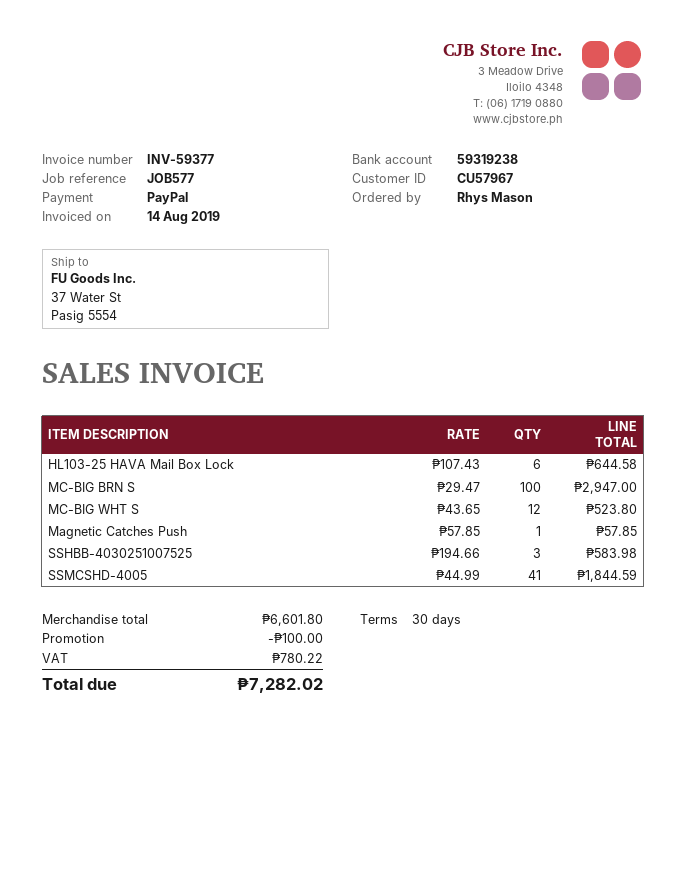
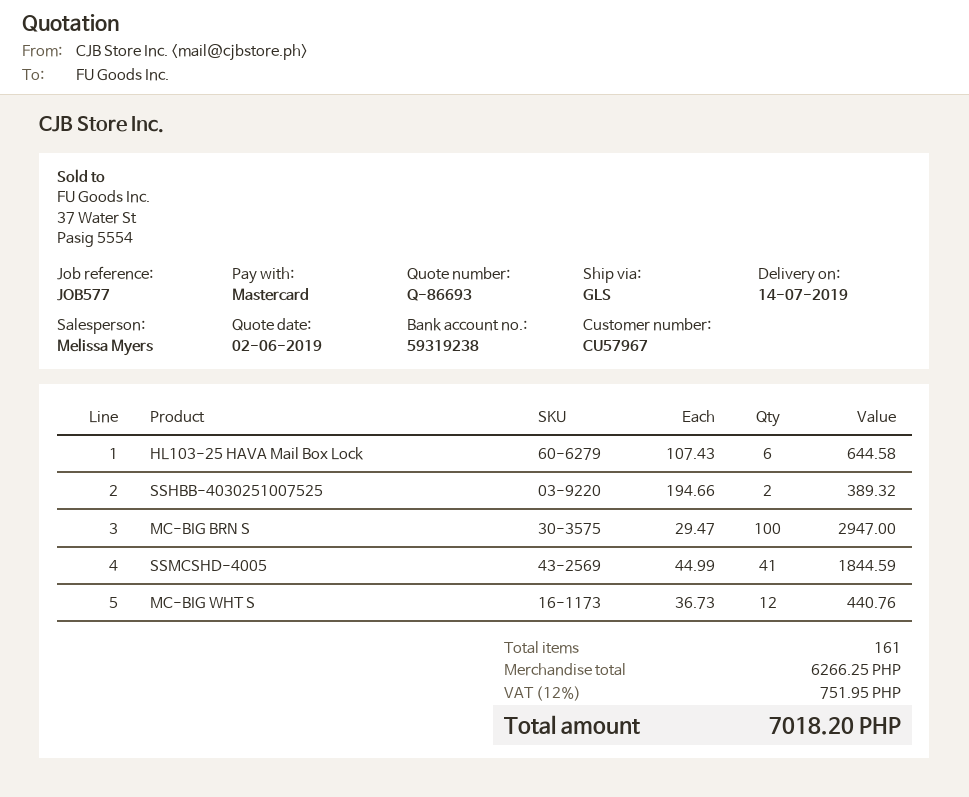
payment method: PayPal -> Mastercard
MC-BIG WHT S: 12 x 43.65 = 523.80 -> 12 x 36.73 = 440.76
Magnetic Catches Push: 1 x 57.85 = 57.85 -> none
SSHBB-4030251007525: 3 x 194.66 = 583.98 -> 2 x 194.66 = 389.32
subtotal: 6601.80 -> 6266.25
discount: 100.00 -> none
tax: 780.22 -> 751.95
total: 7282.02 -> 7018.20

